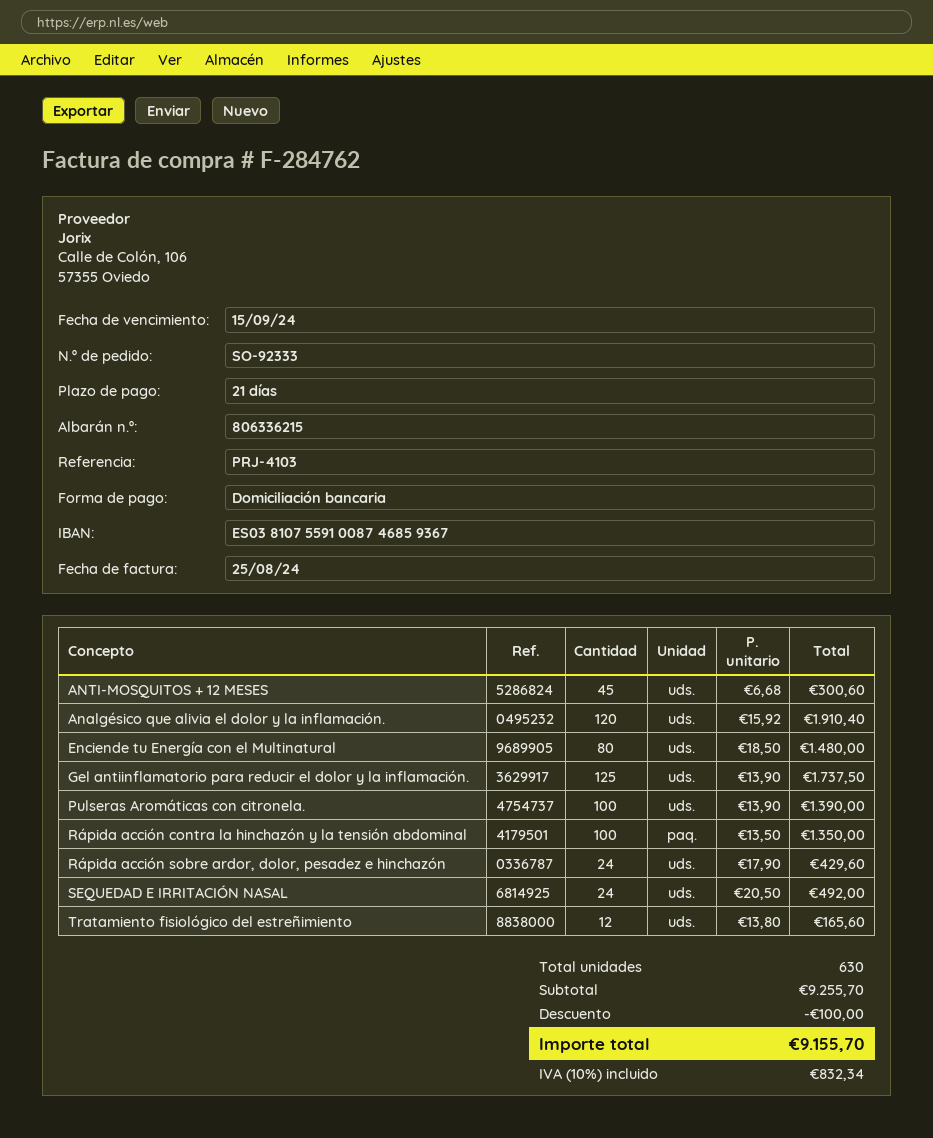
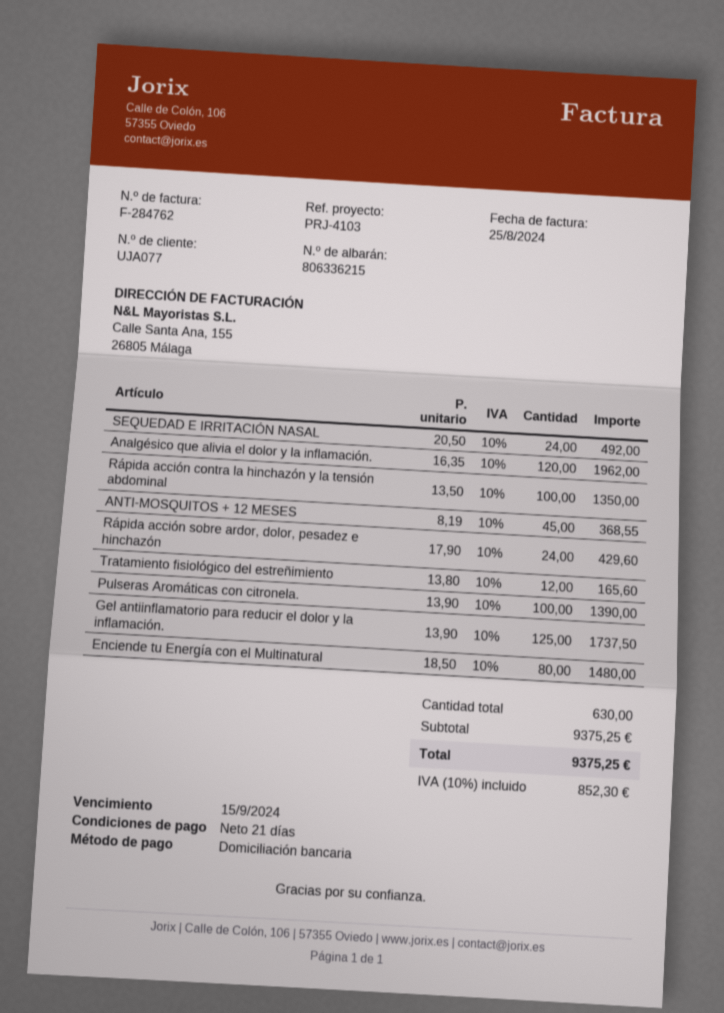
ANTI-MOSQUITOS + 12 MESES: 45 x 6.68 = 300.60 -> 45 x 8.19 = 368.55
Analgésico que alivia el dolor y la inflamación.: 120 x 15.92 = 1910.40 -> 120 x 16.35 = 1962.00
subtotal: 9255.70 -> 9375.25
discount: 100.00 -> none
tax: 10% = 832.34 -> 10% = 852.30
total: 9155.70 -> 9375.25

